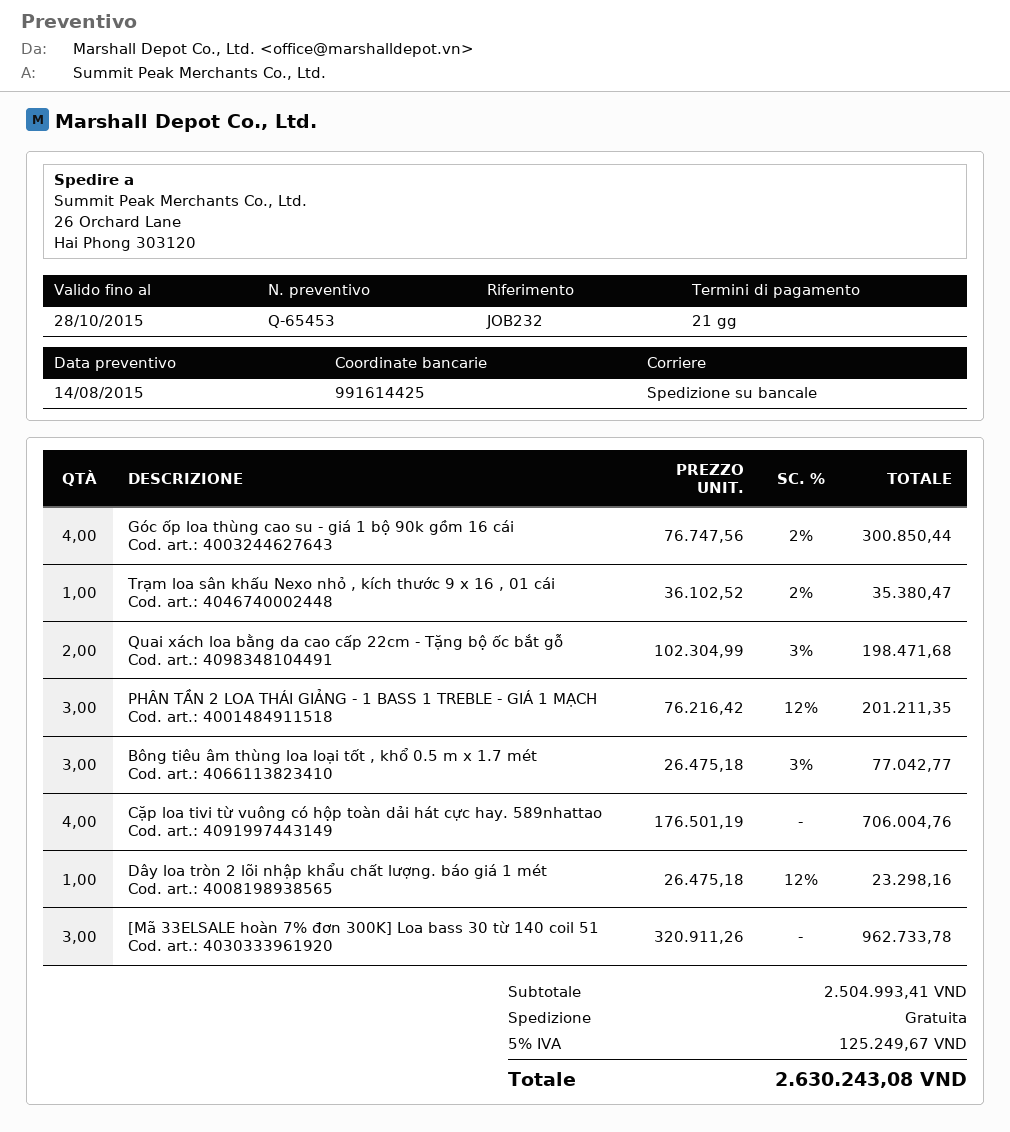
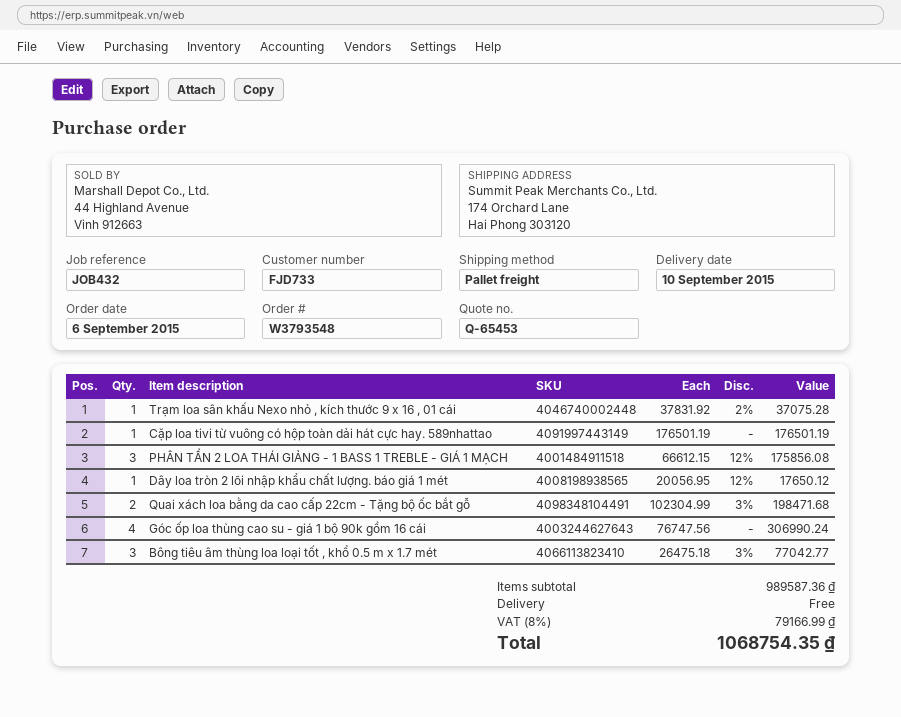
reference: JOB232 -> JOB432
ship to: 26 Orchard Lane, Hai Phong 303120 -> 174 Orchard Lane, Hai Phong 303120
Góc ốp loa thùng cao su - giá 1 bộ 90k gồm 16 cái: 4 x 76747.56 - 2% = 300850.44 -> 4 x 76747.56 = 306990.24
Trạm loa sân khấu Nexo nhỏ , kích thước 9 x 16 , 01 cái: 1 x 36102.52 - 2% = 35380.47 -> 1 x 37831.92 - 2% = 37075.28
PHÂN TẦN 2 LOA THÁI GIẢNG - 1 BASS 1 TREBLE - GIÁ 1 MẠCH: 3 x 76216.42 - 12% = 201211.35 -> 3 x 66612.15 - 12% = 175856.08
Cặp loa tivi từ vuông có hộp toàn dải hát cực hay. 589nhattao: 4 x 176501.19 = 706004.76 -> 1 x 176501.19 = 176501.19
Dây loa tròn 2 lõi nhập khẩu chất lượng. báo giá 1 mét: 1 x 26475.18 - 12% = 23298.16 -> 1 x 20056.95 - 12% = 17650.12
[Mã 33ELSALE hoàn 7% đơn 300K] Loa bass 30 từ 140 coil 51: 3 x 320911.26 = 962733.78 -> none
subtotal: 2504993.41 -> 989587.36
tax: 5% = 125249.67 -> 8% = 79166.99
total: 2630243.08 -> 1068754.35

